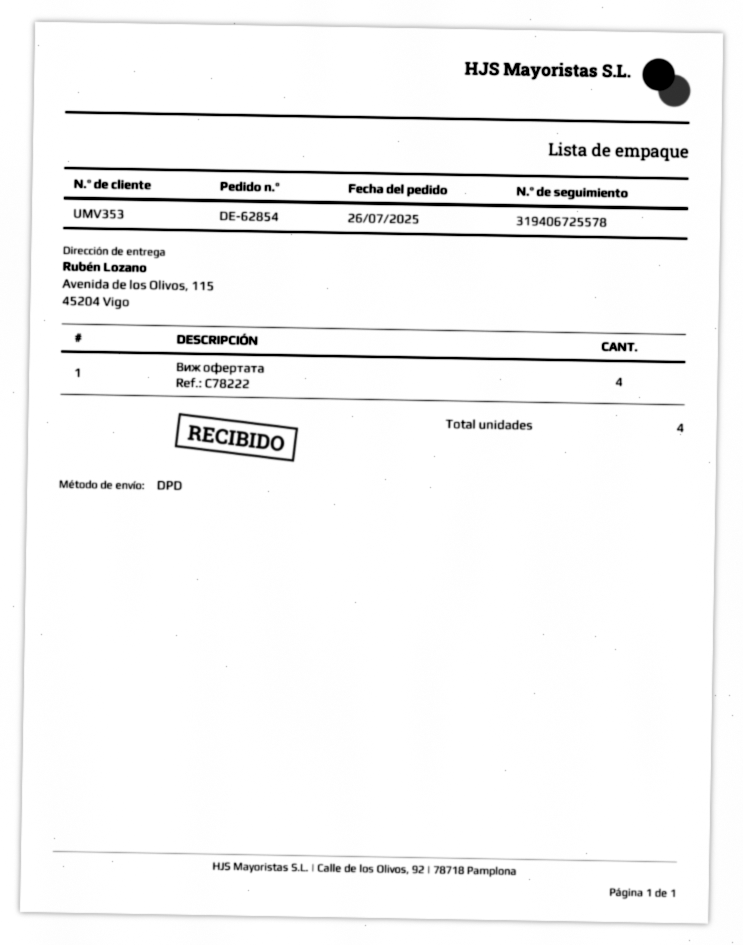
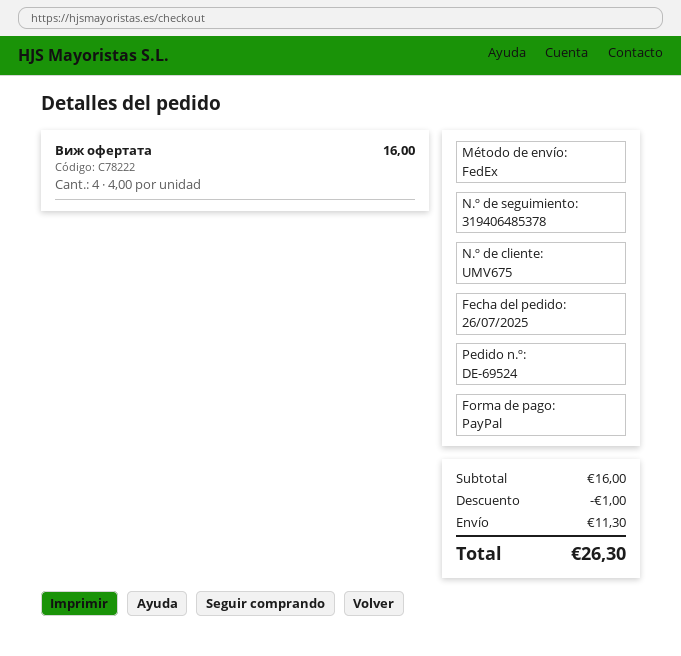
order number: DE-62854 -> DE-69524
customer number: UMV353 -> UMV675
shipping method: DPD -> FedEx
tracking number: 319406725578 -> 319406485378

